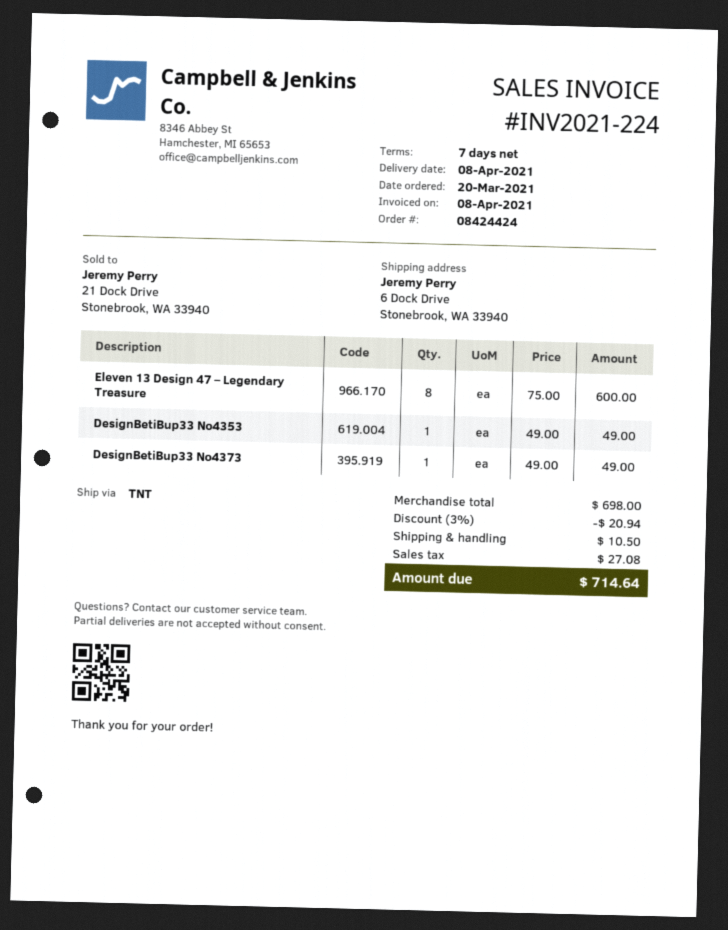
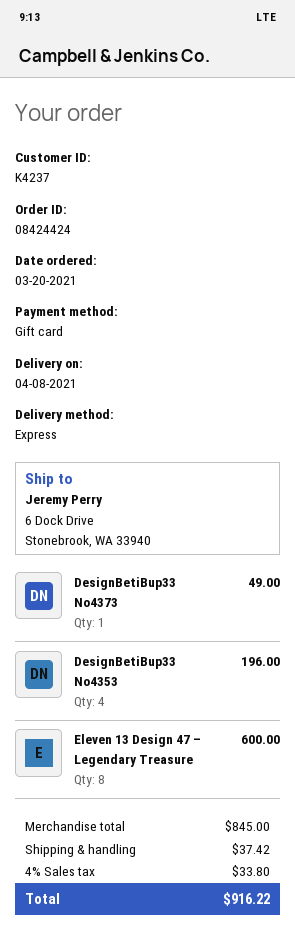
shipping method: TNT -> express
DesignBetiBup33 No4353: 1 for 49.00 -> 4 for 196.00
subtotal: 698.00 -> 845.00
discount: 3% = 20.94 -> none
shipping: 10.50 -> 37.42
tax: 27.08 -> 33.80
total: 714.64 -> 916.22

